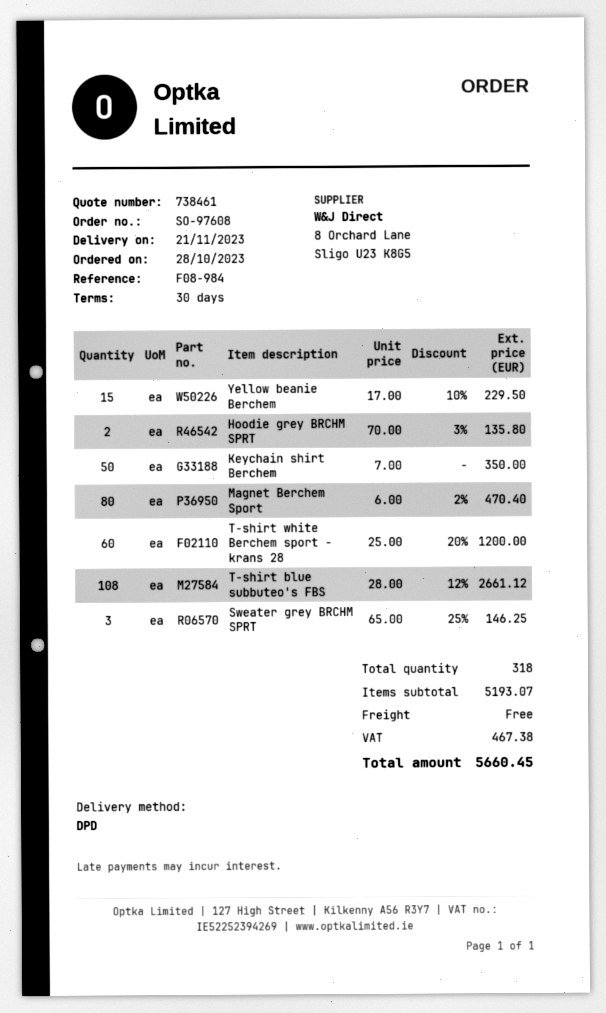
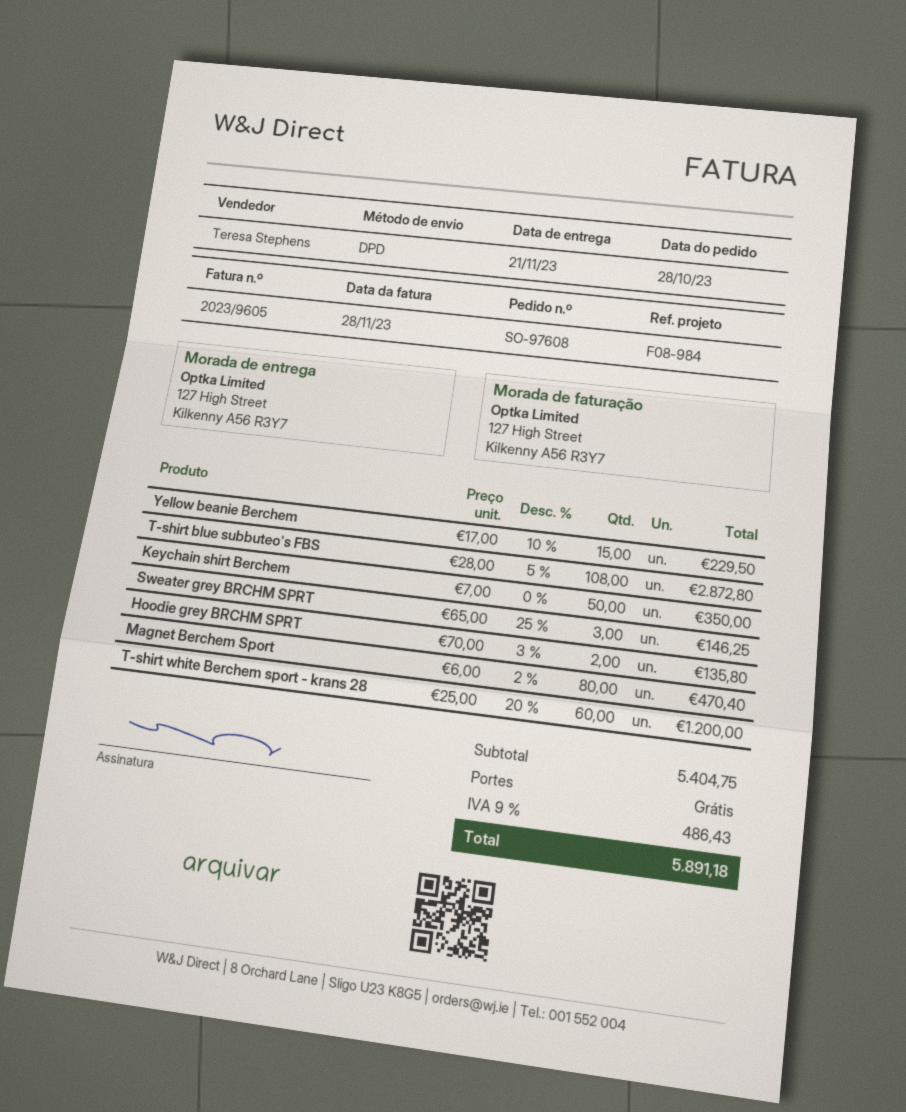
T-shirt blue subbuteo's FBS: 108 x 28.00 - 12% = 2661.12 -> 108 x 28.00 - 5% = 2872.80
subtotal: 5193.07 -> 5404.75
tax: 467.38 -> 486.43
total: 5660.45 -> 5891.18

